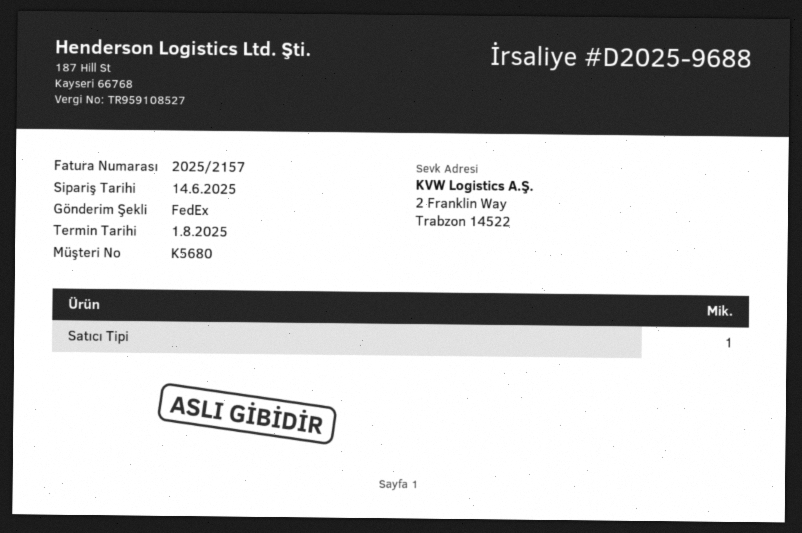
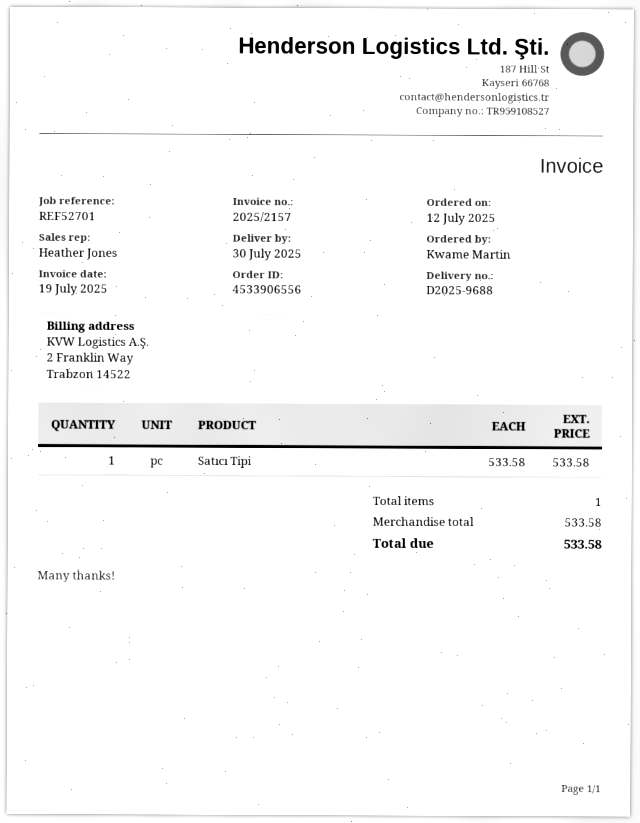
order date: 2025-06-14 -> 2025-07-12
delivery date: 2025-08-01 -> 2025-07-30

